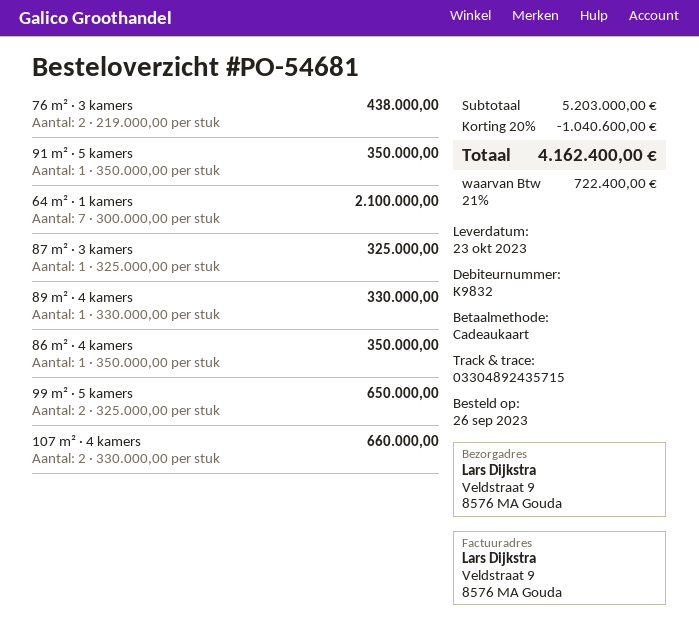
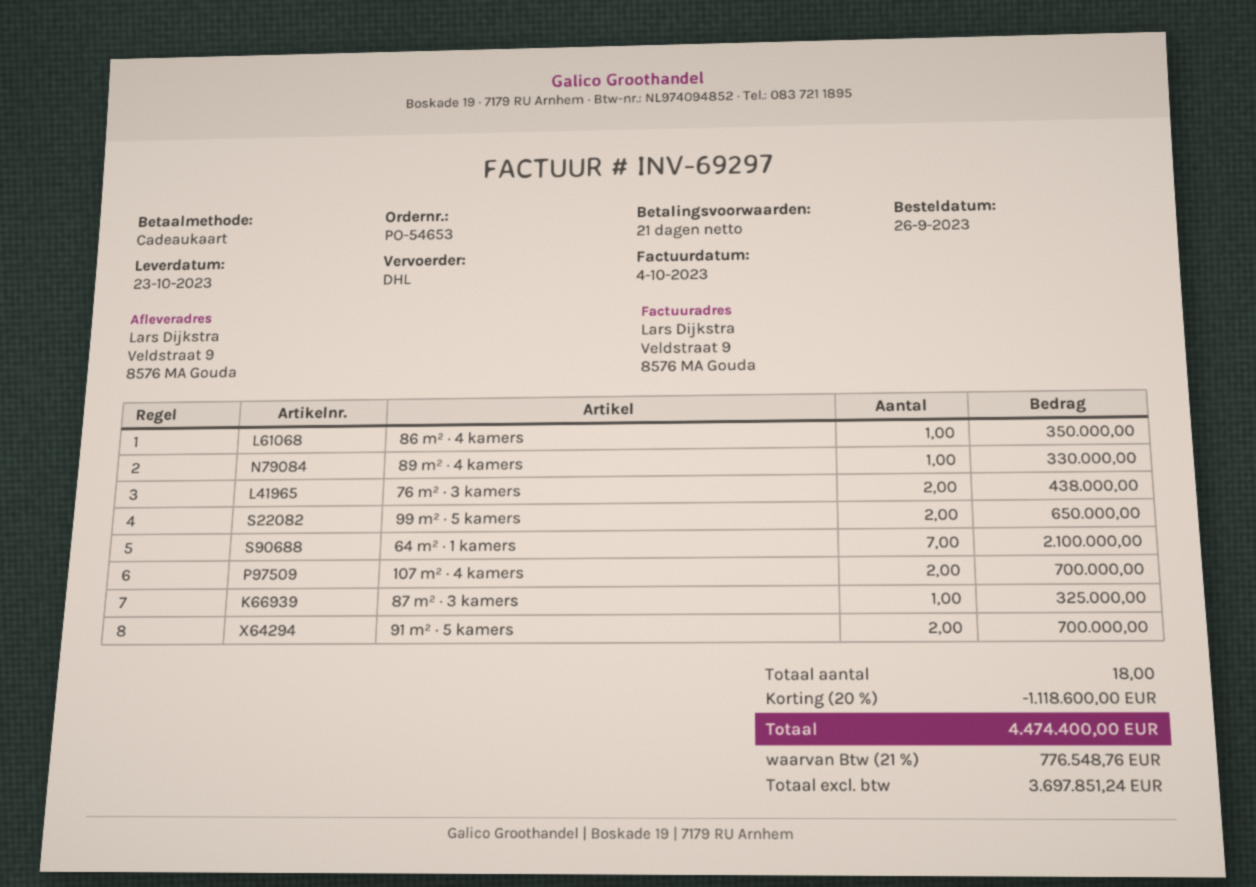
order number: PO-54681 -> PO-54653
91 m² · 5 kamers: 1 for 350000.00 -> 2 for 700000.00
107 m² · 4 kamers: 2 for 660000.00 -> 2 for 700000.00
discount: 20% = 1040600.00 -> 20% = 1118600.00
tax: 21% = 722400.00 -> 21% = 776548.76
total: 4162400.00 -> 4474400.00

